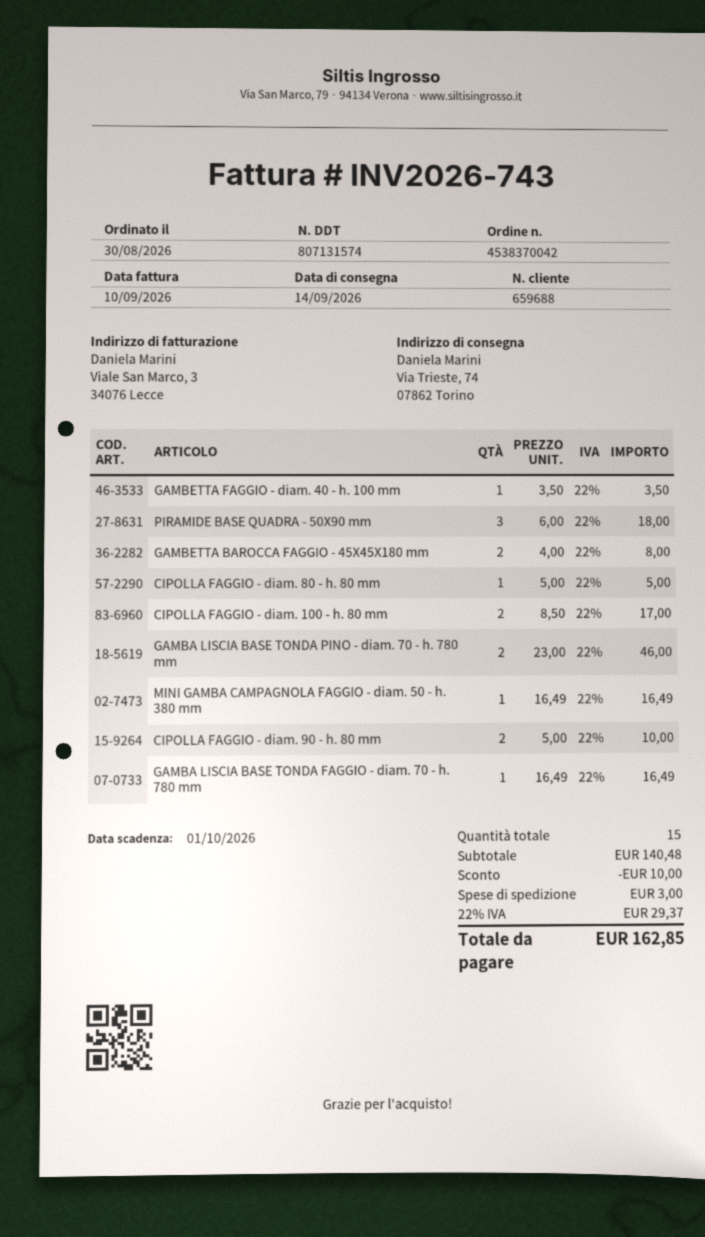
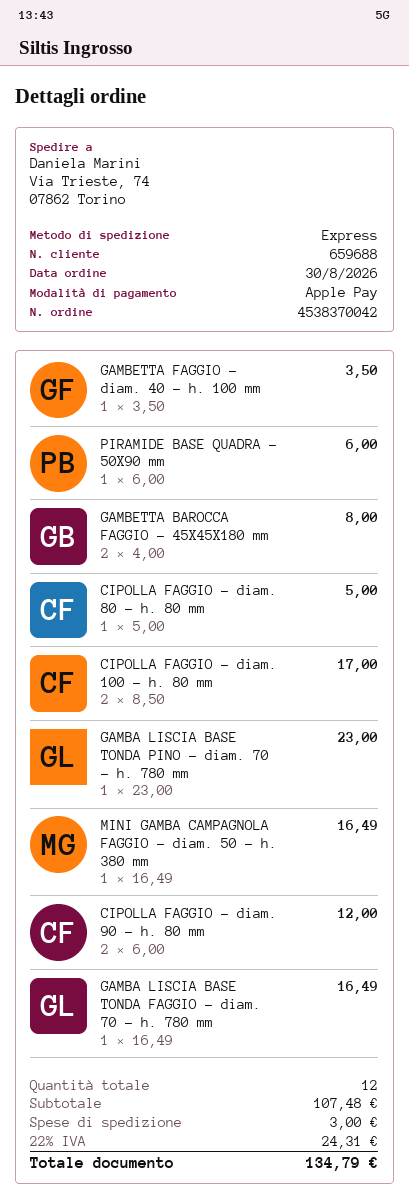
PIRAMIDE BASE QUADRA - 50X90 mm: 3 x 6.00 = 18.00 -> 1 x 6.00 = 6.00
GAMBA LISCIA BASE TONDA PINO - diam. 70 - h. 780 mm: 2 x 23.00 = 46.00 -> 1 x 23.00 = 23.00
CIPOLLA FAGGIO - diam. 90 - h. 80 mm: 2 x 5.00 = 10.00 -> 2 x 6.00 = 12.00
total quantity: 15 -> 12
subtotal: 140.48 -> 107.48
discount: 10.00 -> none
tax: 22% = 29.37 -> 22% = 24.31
total: 162.85 -> 134.79

